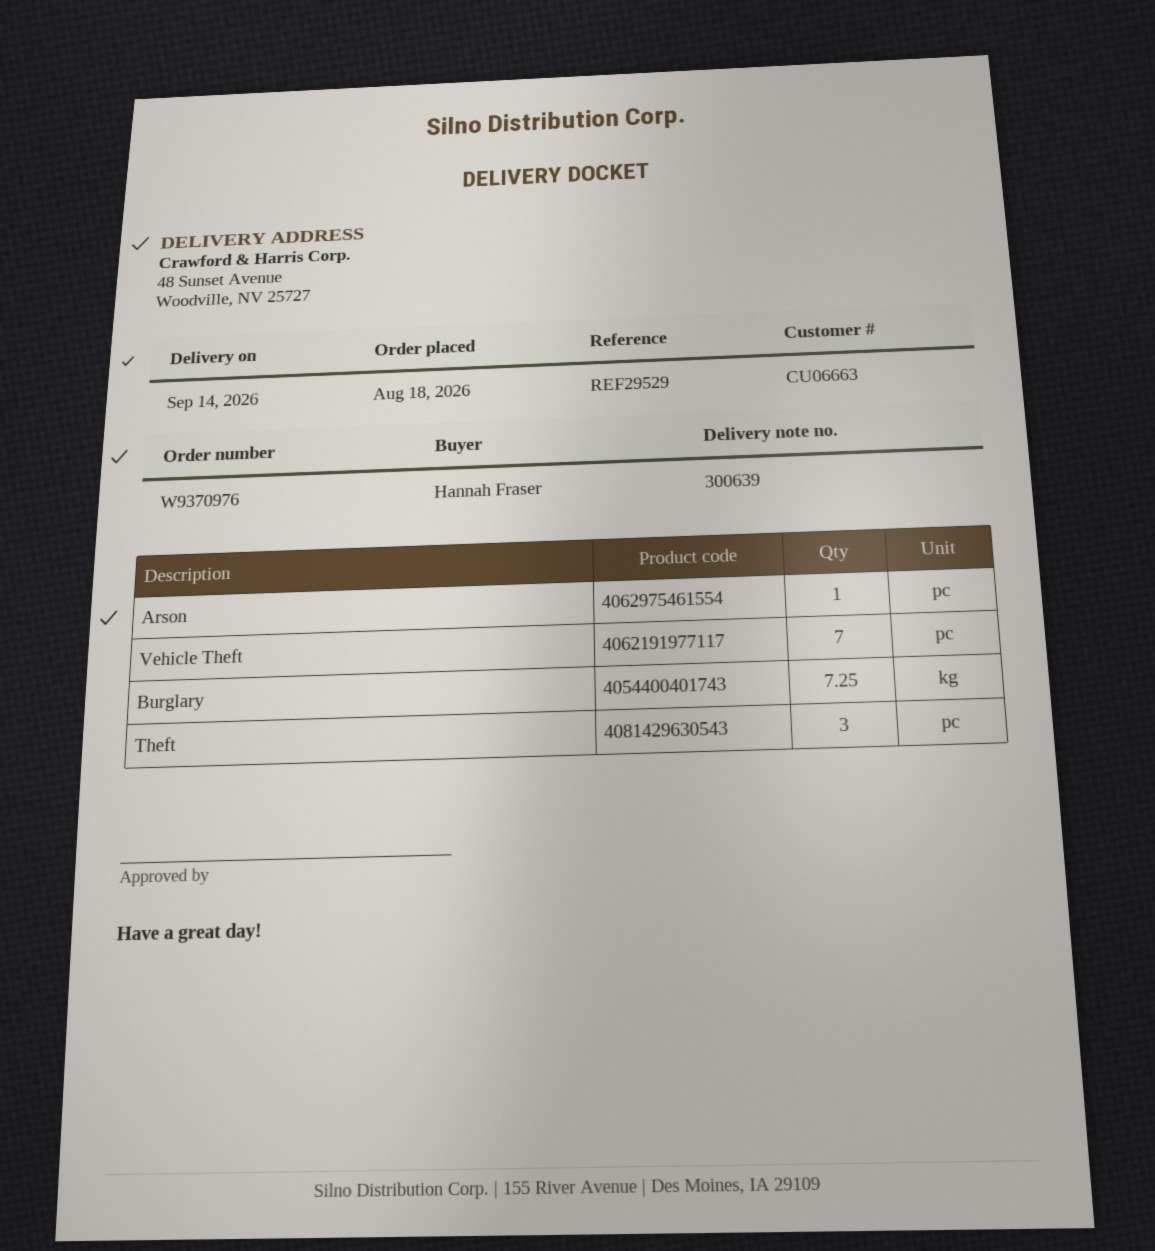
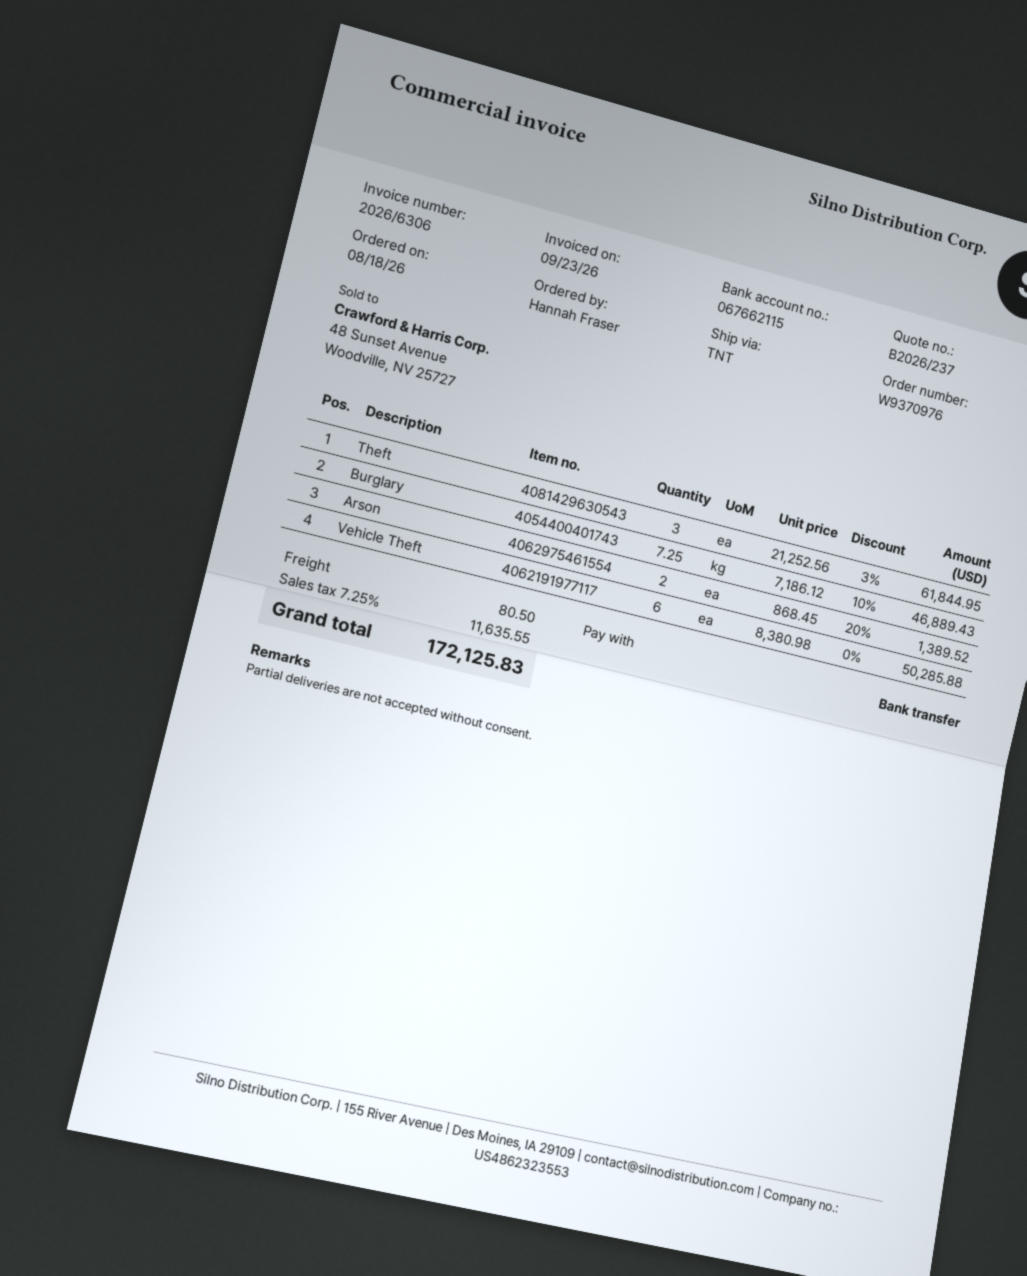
Arson: 1 -> 2
Vehicle Theft: 7 -> 6

